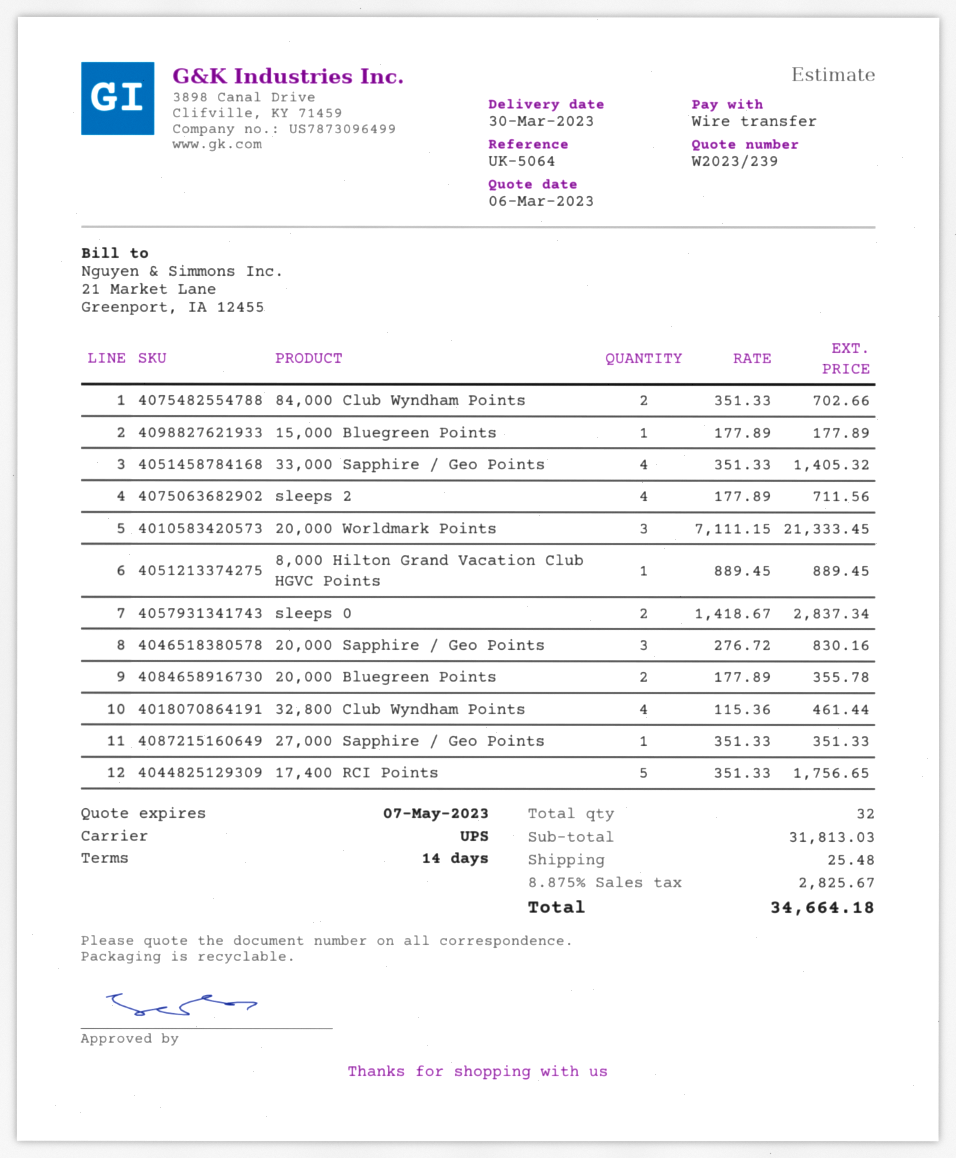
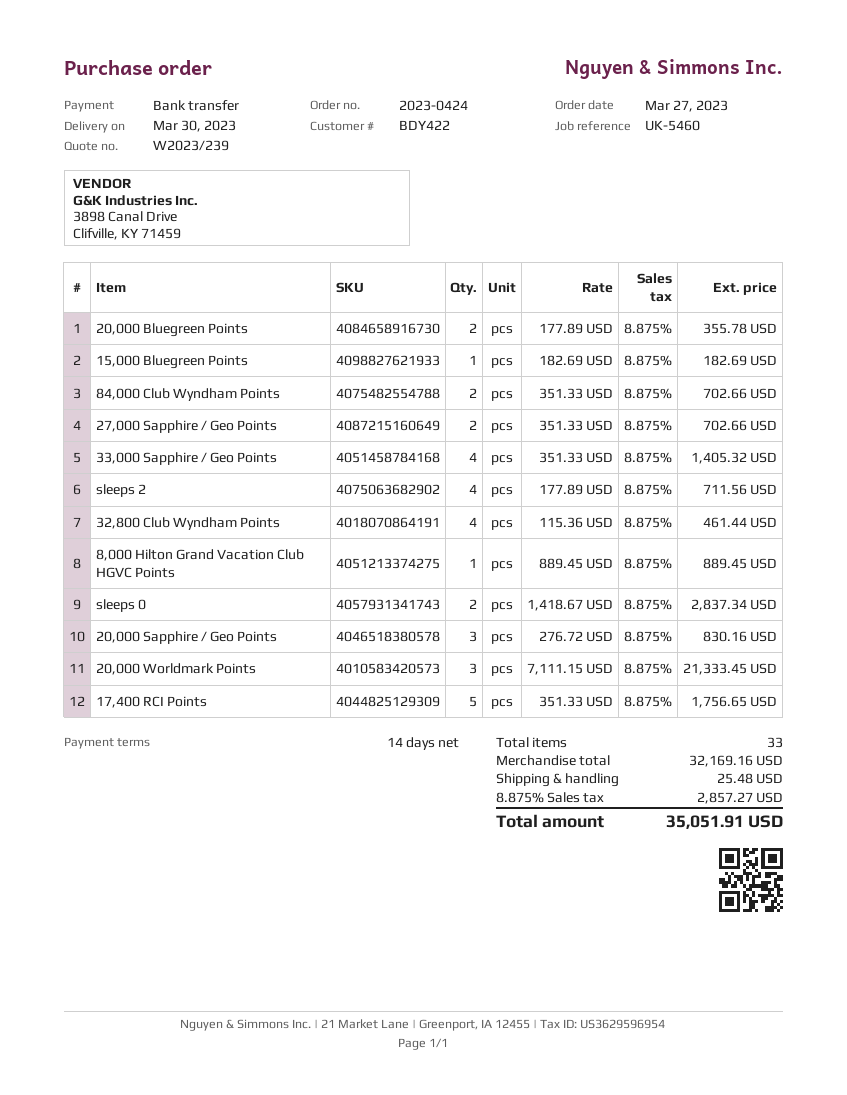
reference: UK-5064 -> UK-5460
15,000 Bluegreen Points: 1 x 177.89 = 177.89 -> 1 x 182.69 = 182.69
27,000 Sapphire / Geo Points: 1 x 351.33 = 351.33 -> 2 x 351.33 = 702.66
total quantity: 32 -> 33
subtotal: 31813.03 -> 32169.16
tax: 8.875% = 2825.67 -> 8.875% = 2857.27
total: 34664.18 -> 35051.91

